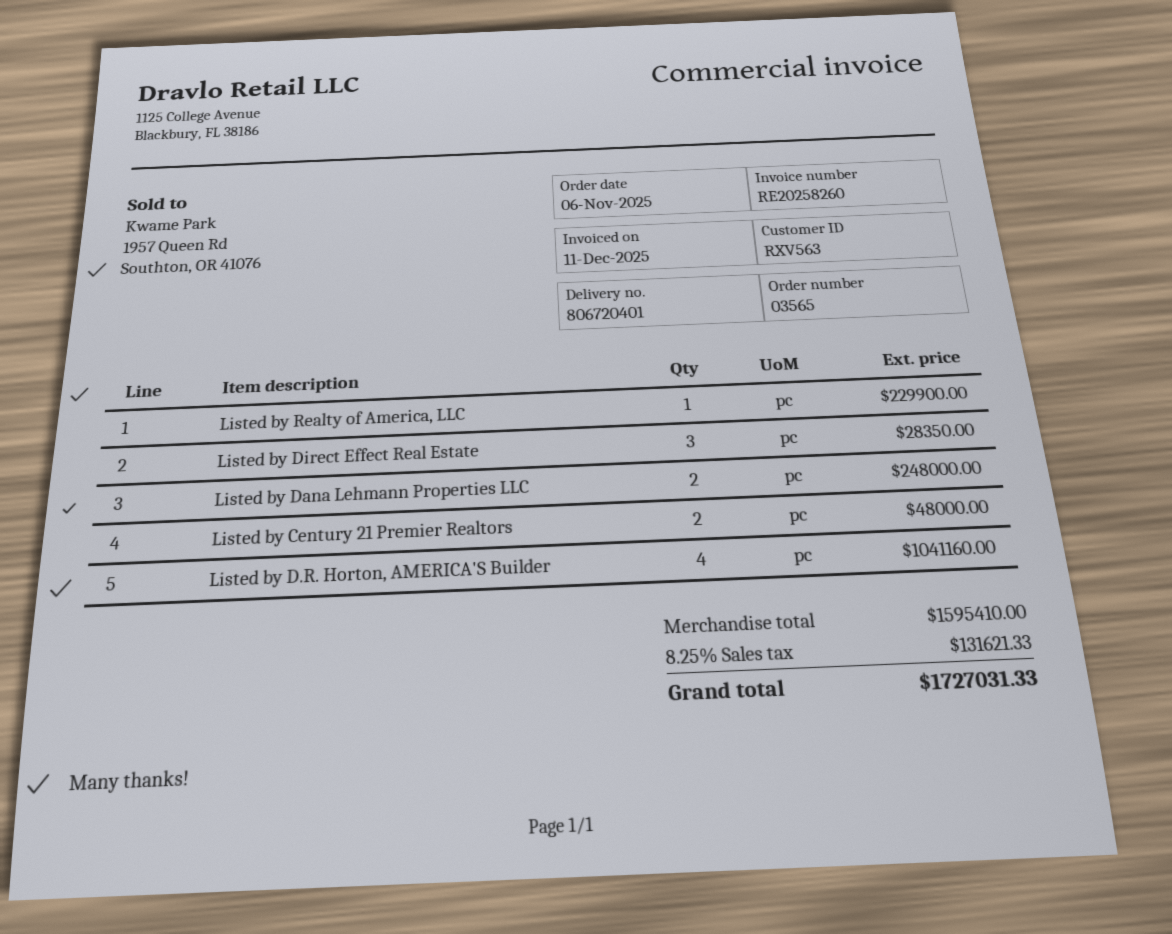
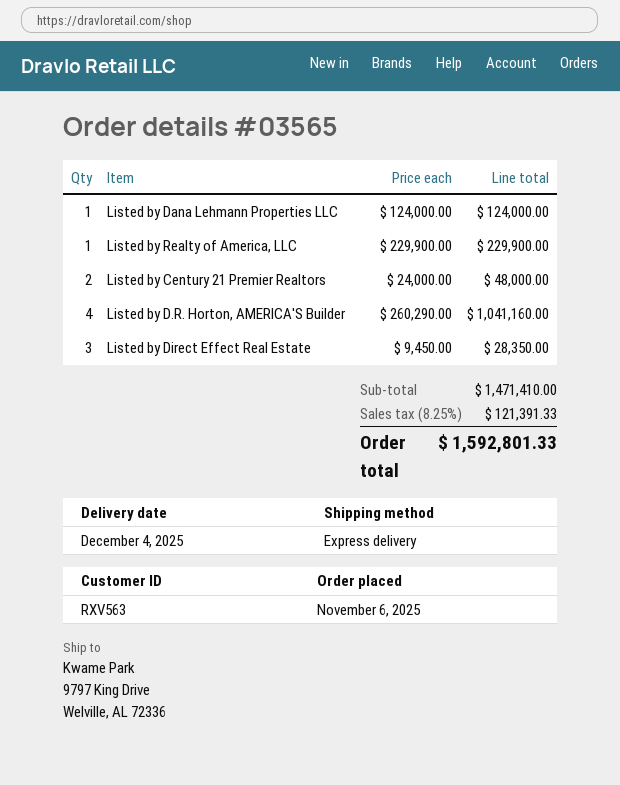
Listed by Dana Lehmann Properties LLC: 2 for 248000.00 -> 1 for 124000.00
subtotal: 1595410.00 -> 1471410.00
tax: 8.25% = 131621.33 -> 8.25% = 121391.33
total: 1727031.33 -> 1592801.33

